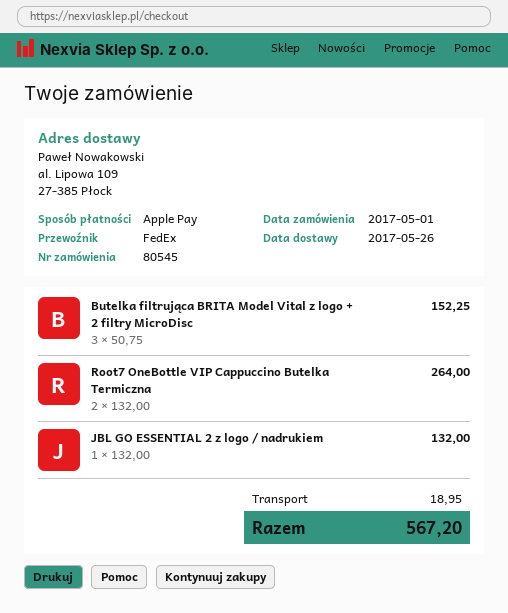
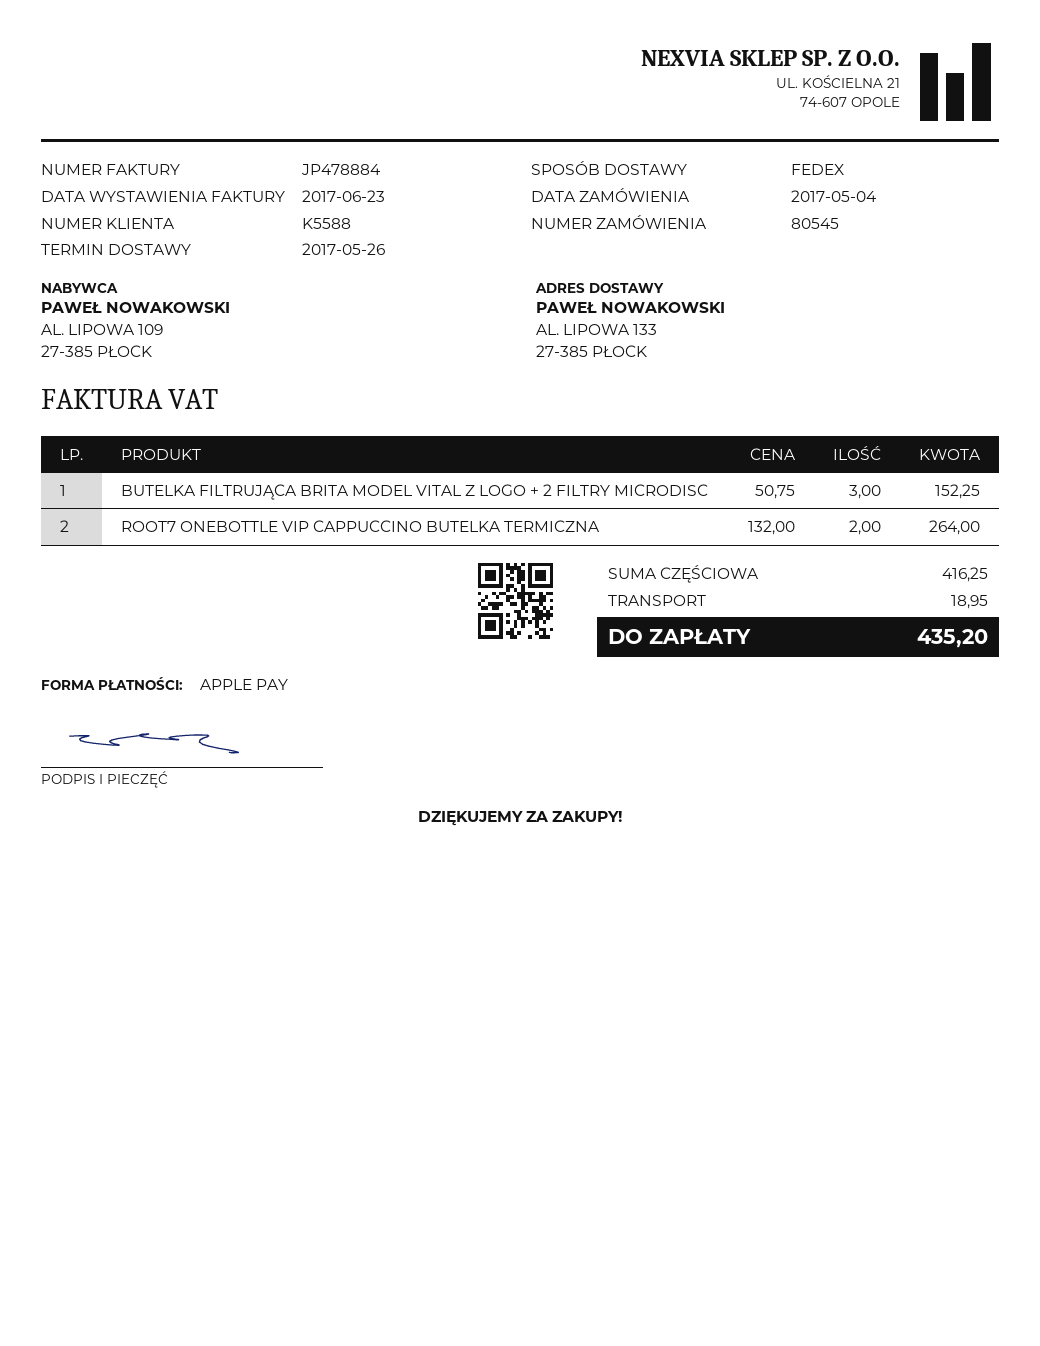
order date: 2017-05-01 -> 2017-05-04
ship to: al. Lipowa 109, 27-385 Płock -> AL. LIPOWA 133, 27-385 PŁOCK
JBL GO ESSENTIAL 2 z logo / nadrukiem: 1 x 132.00 = 132.00 -> none
total: 567.20 -> 435.20

